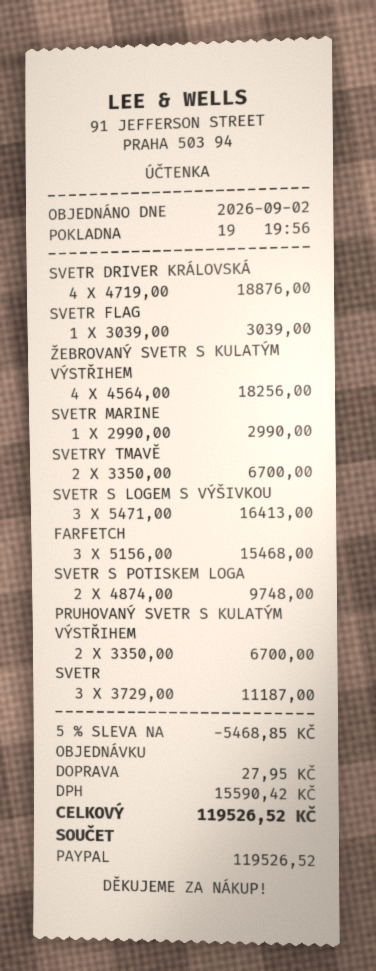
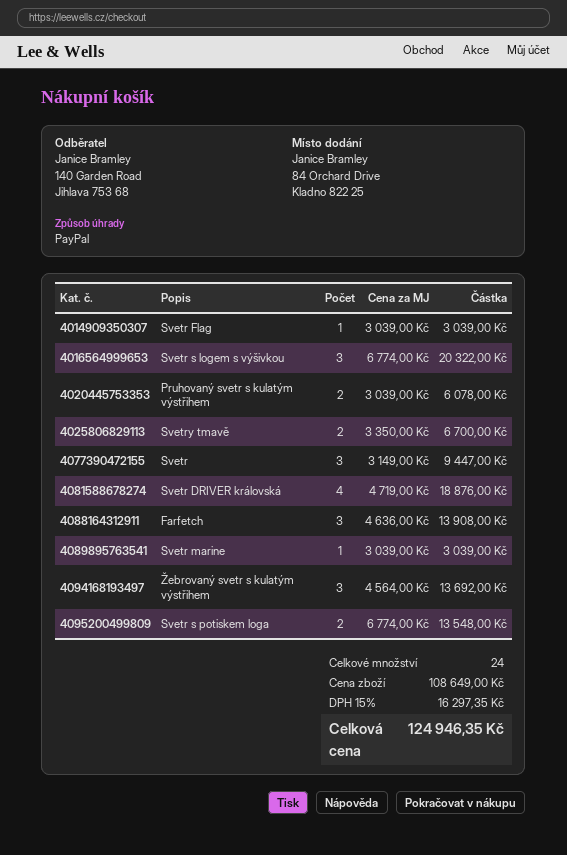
ŽEBROVANÝ SVETR S KULATÝM VÝSTŘIHEM: 4 x 4564.00 = 18256.00 -> 3 x 4564.00 = 13692.00
SVETR MARINE: 1 x 2990.00 = 2990.00 -> 1 x 3039.00 = 3039.00
SVETR S LOGEM S VÝŠIVKOU: 3 x 5471.00 = 16413.00 -> 3 x 6774.00 = 20322.00
FARFETCH: 3 x 5156.00 = 15468.00 -> 3 x 4636.00 = 13908.00
SVETR S POTISKEM LOGA: 2 x 4874.00 = 9748.00 -> 2 x 6774.00 = 13548.00
PRUHOVANÝ SVETR S KULATÝM VÝSTŘIHEM: 2 x 3350.00 = 6700.00 -> 2 x 3039.00 = 6078.00
SVETR: 3 x 3729.00 = 11187.00 -> 3 x 3149.00 = 9447.00
discount: 5% = 5468.85 -> none
shipping: 27.95 -> none
tax: 15590.42 -> 16297.35
total: 119526.52 -> 124946.35

